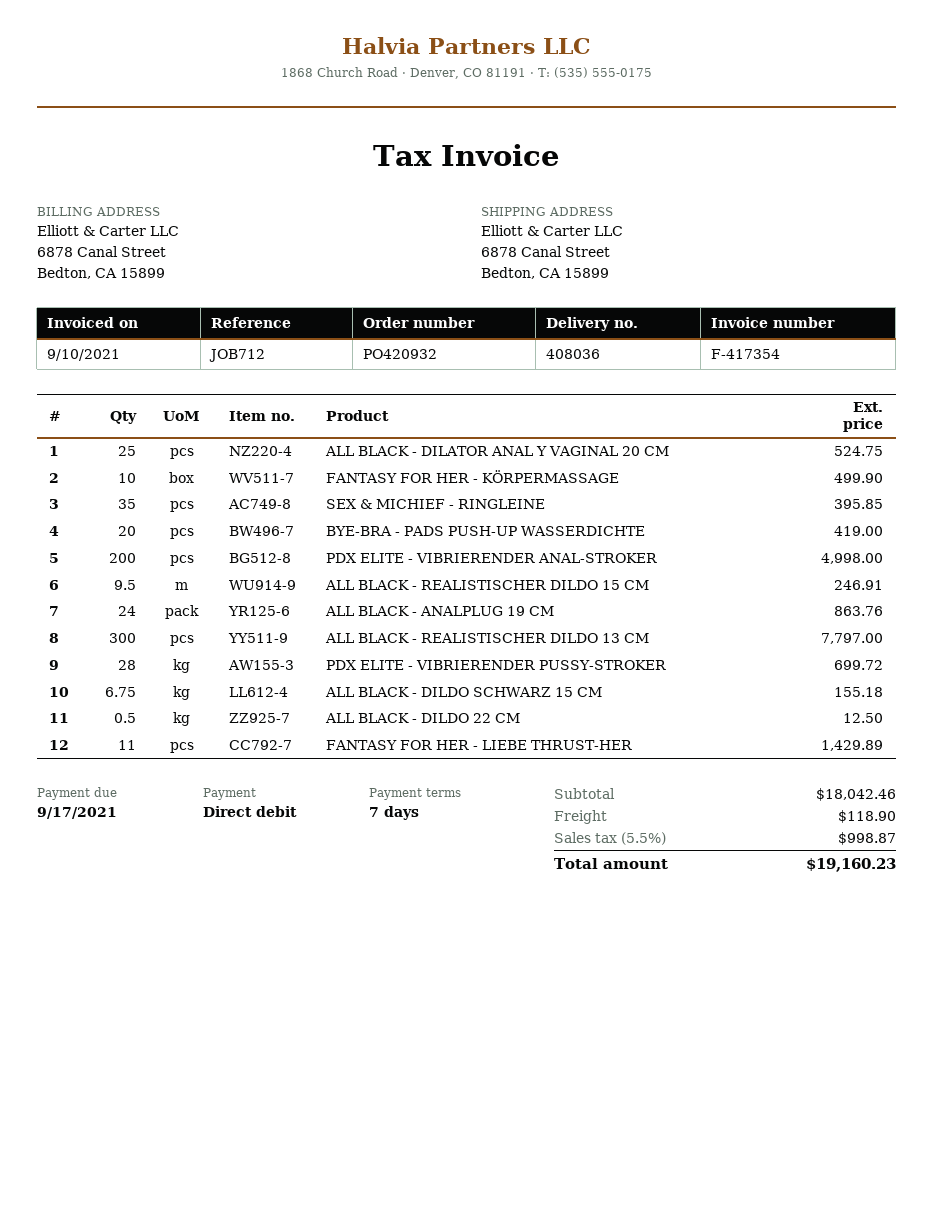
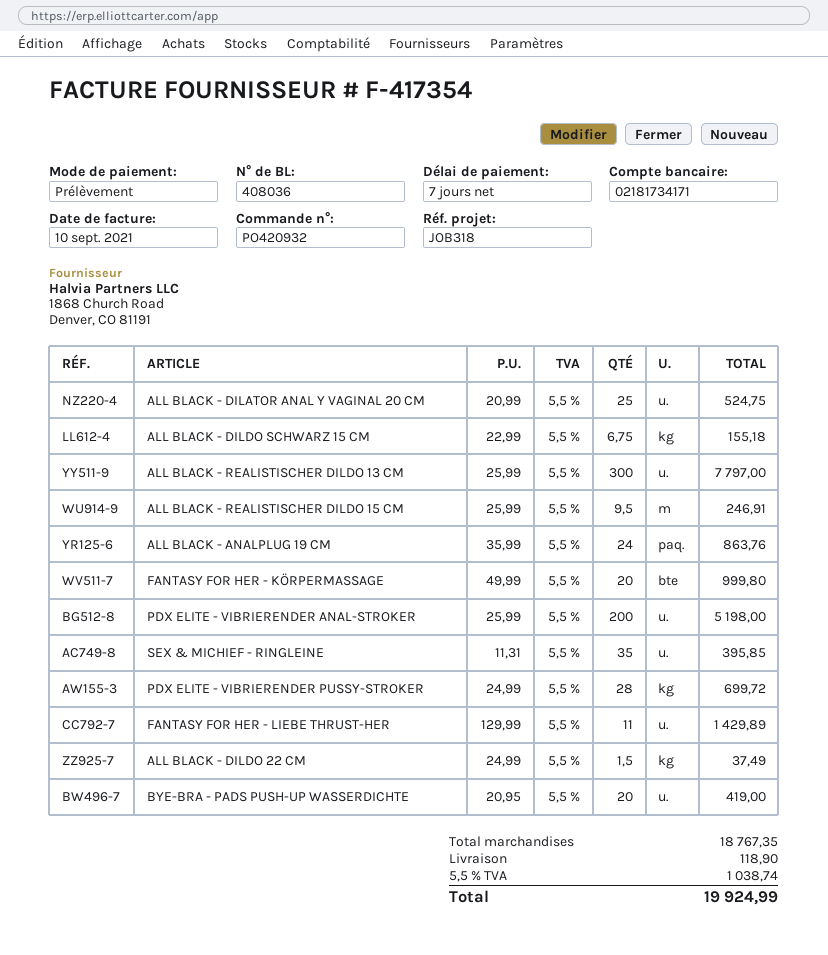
reference: JOB712 -> JOB318
FANTASY FOR HER - KÖRPERMASSAGE: 10 for 499.90 -> 20 for 999.80
PDX ELITE - VIBRIERENDER ANAL-STROKER: 200 for 4998.00 -> 200 for 5198.00
ALL BLACK - DILDO 22 CM: 0.5 for 12.50 -> 1.5 for 37.49
subtotal: 18042.46 -> 18767.35
tax: 5.5% = 998.87 -> 5.5% = 1038.74
total: 19160.23 -> 19924.99

